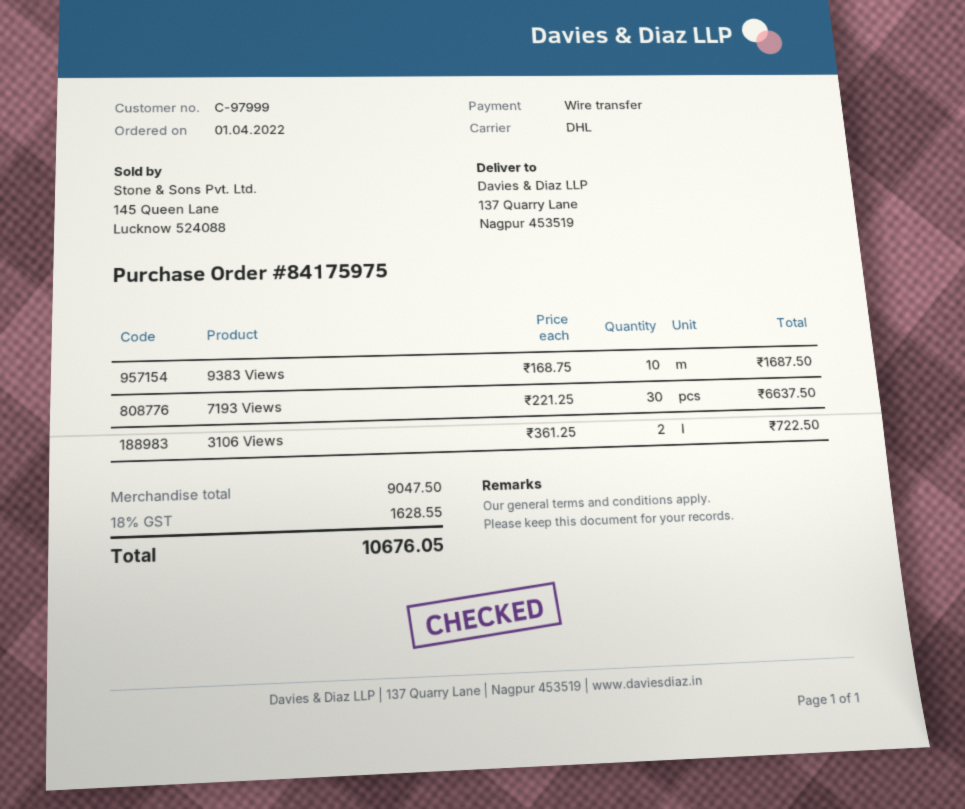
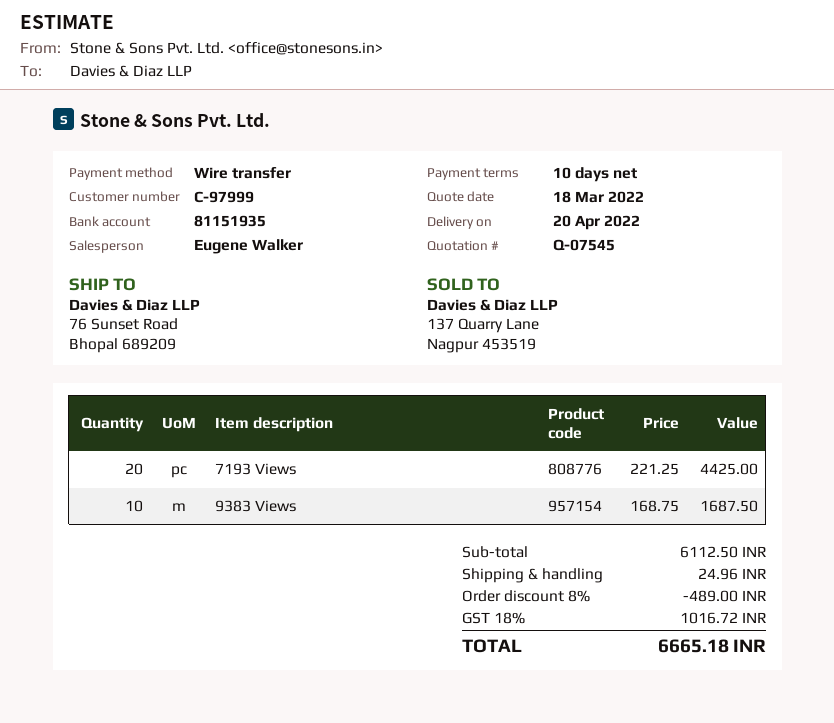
ship to: 137 Quarry Lane, Nagpur 453519 -> 76 Sunset Road, Bhopal 689209
7193 Views: 30 x 221.25 = 6637.50 -> 20 x 221.25 = 4425.00
3106 Views: 2 x 361.25 = 722.50 -> none
subtotal: 9047.50 -> 6112.50
discount: none -> 8% = 489.00
shipping: none -> 24.96
tax: 18% = 1628.55 -> 18% = 1016.72
total: 10676.05 -> 6665.18

